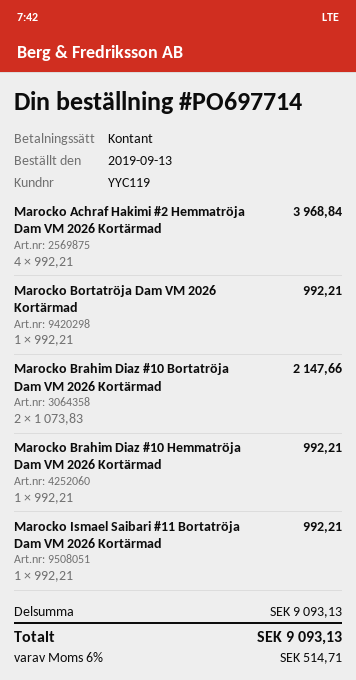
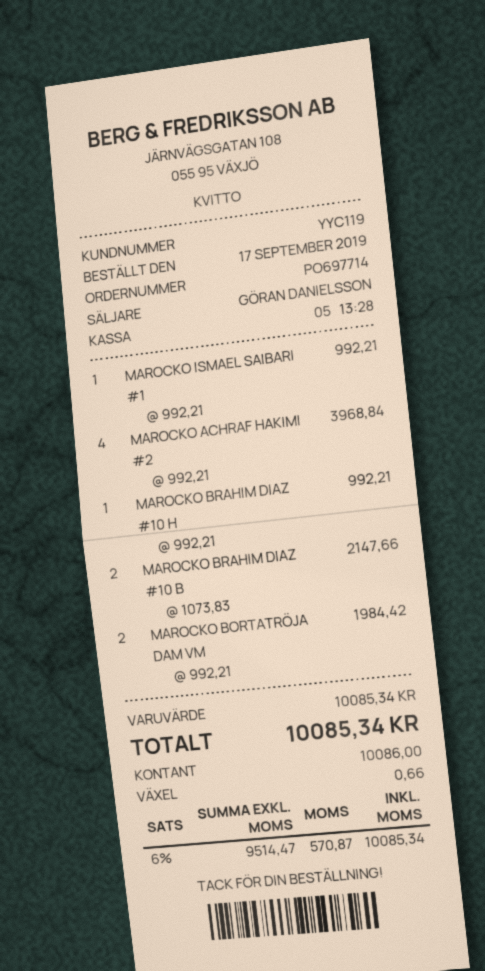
order date: 2019-09-13 -> 2019-09-17
Marocko Bortatröja Dam VM 2026 Kortärmad: 1 x 992.21 = 992.21 -> 2 x 992.21 = 1984.42
subtotal: 9093.13 -> 10085.34
tax: 6% = 514.71 -> 6% = 570.87
total: 9093.13 -> 10085.34

